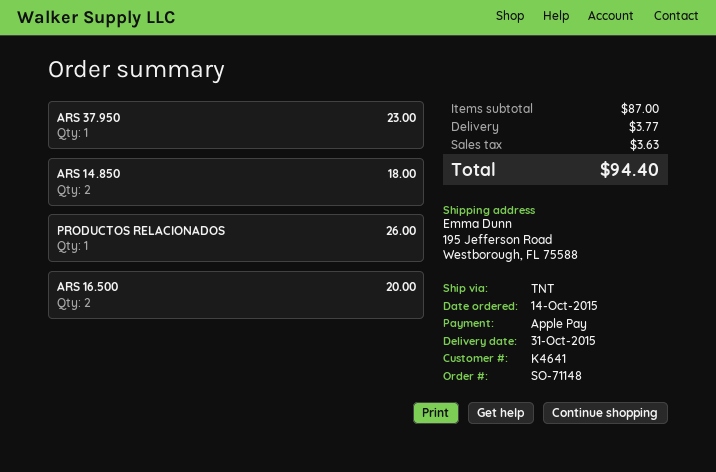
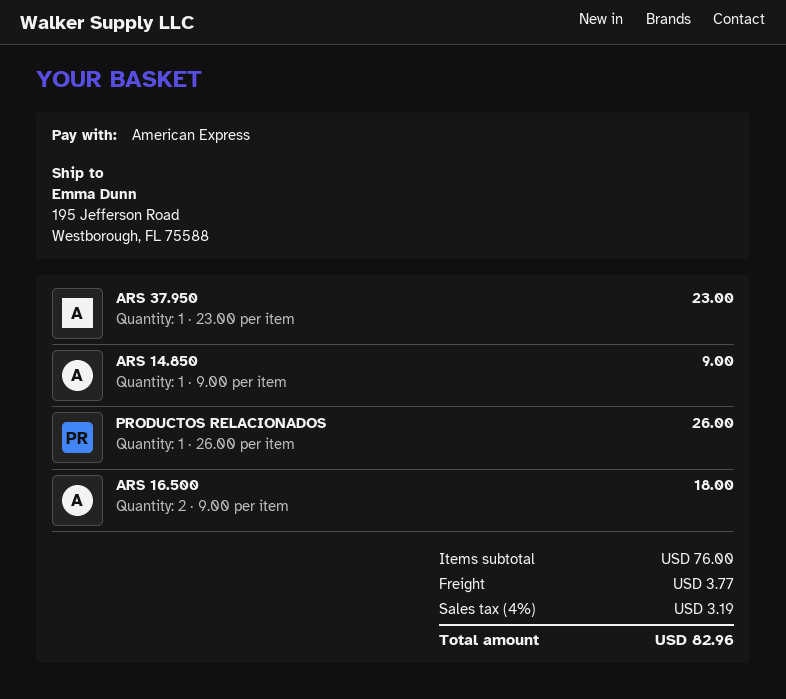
payment method: Apple Pay -> American Express
ARS 14.850: 2 for 18.00 -> 1 for 9.00
ARS 16.500: 2 for 20.00 -> 2 for 18.00
subtotal: 87.00 -> 76.00
tax: 3.63 -> 3.19
total: 94.40 -> 82.96

